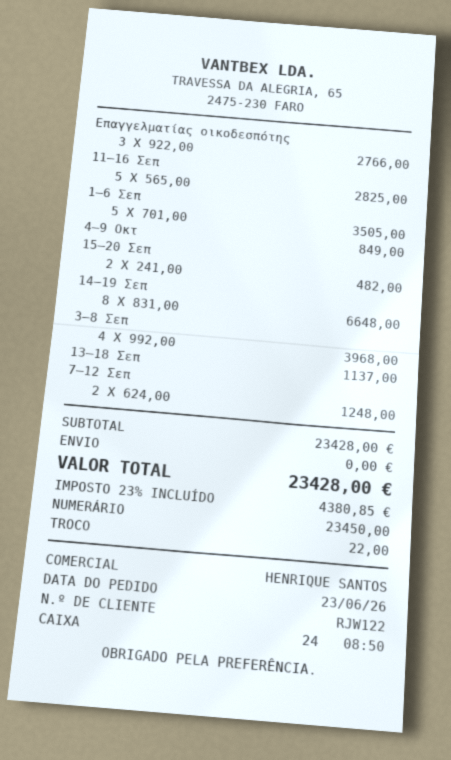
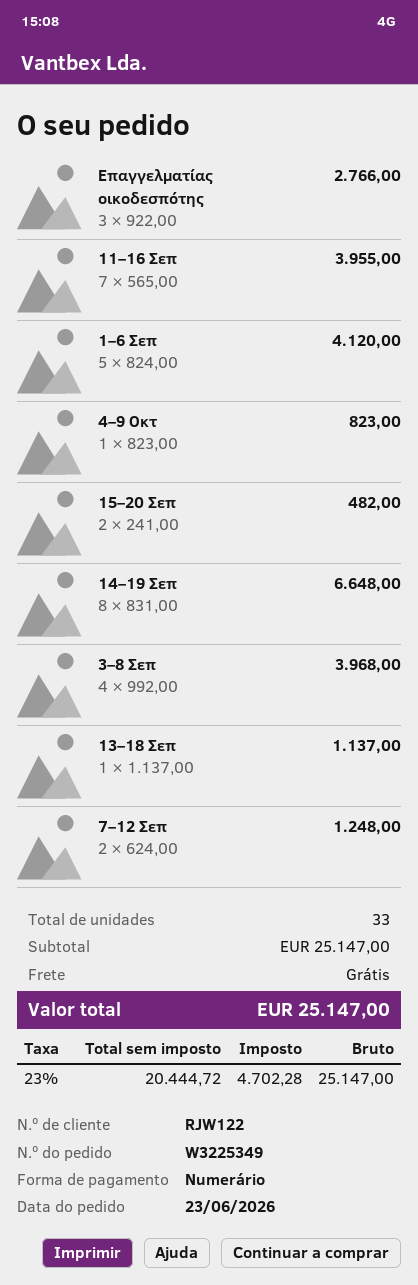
11–16 Σεπ: 5 x 565.00 = 2825.00 -> 7 x 565.00 = 3955.00
1–6 Σεπ: 5 x 701.00 = 3505.00 -> 5 x 824.00 = 4120.00
4–9 Οκτ: 1 x 849.00 = 849.00 -> 1 x 823.00 = 823.00
subtotal: 23428.00 -> 25147.00
tax: 23% = 4380.85 -> 23% = 4702.28
total: 23428.00 -> 25147.00

